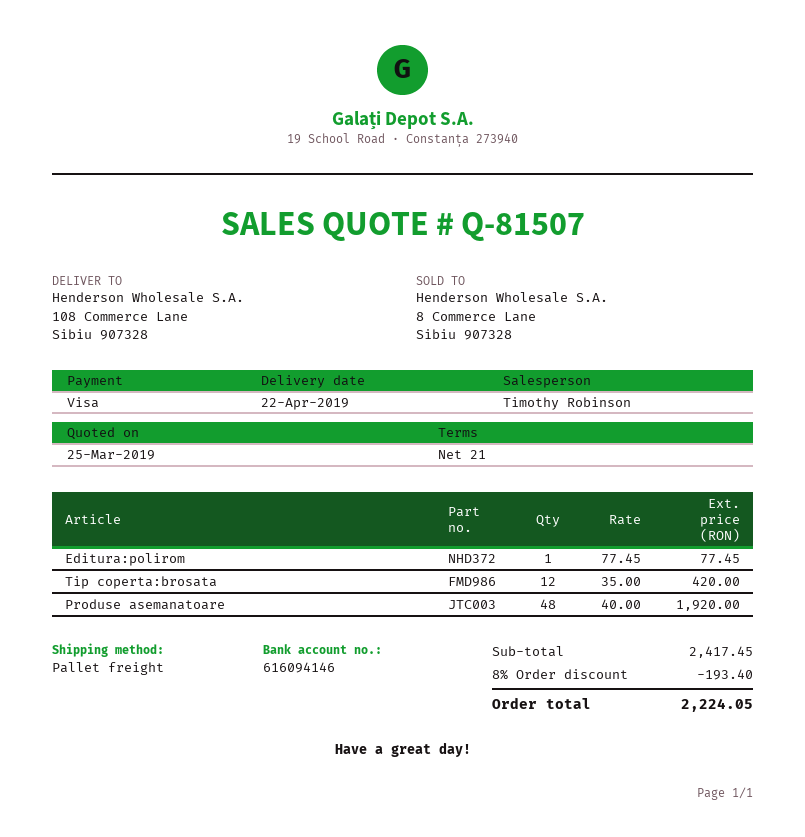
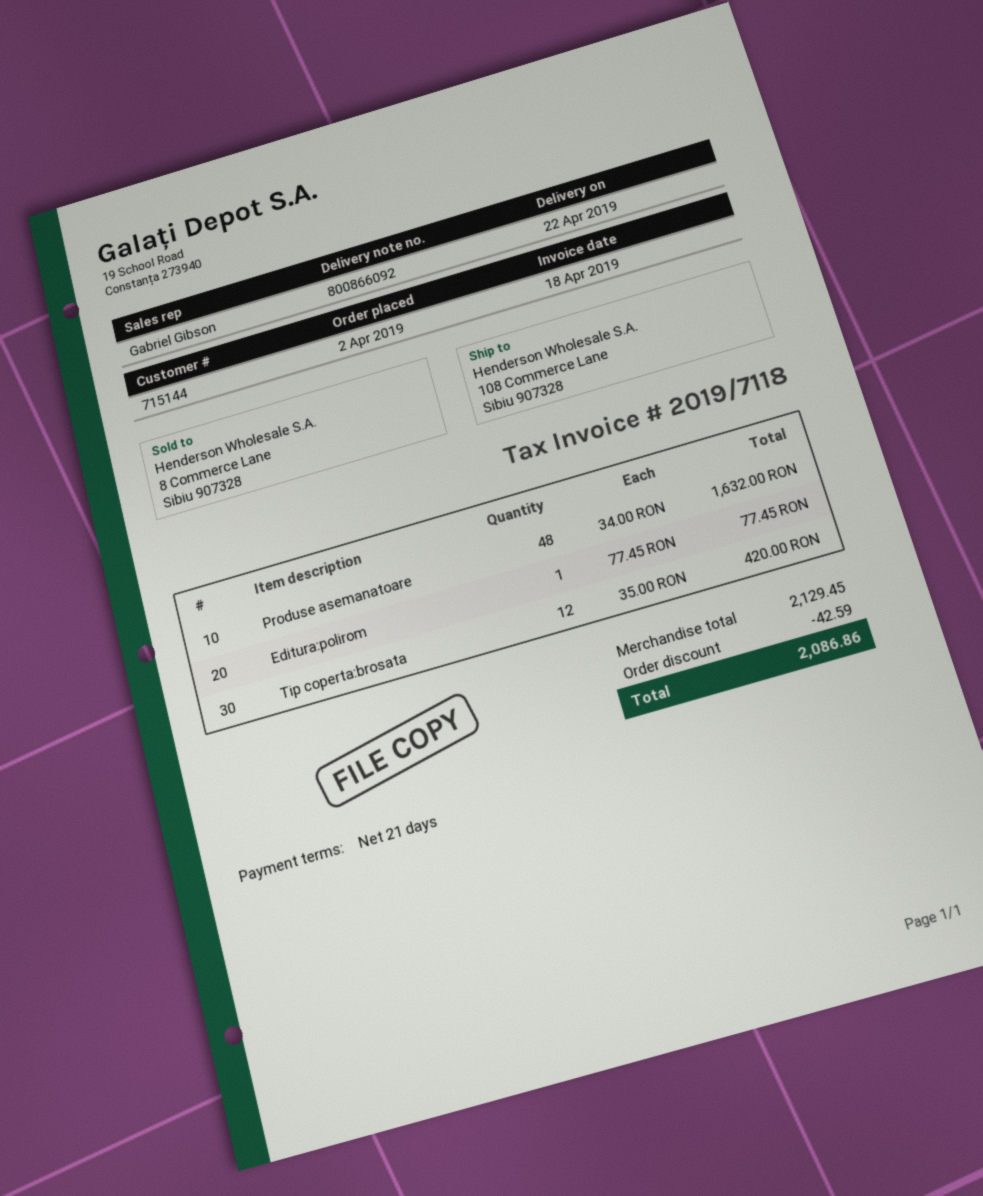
sales rep: Timothy Robinson -> Gabriel Gibson
Produse asemanatoare: 48 x 40.00 = 1920.00 -> 48 x 34.00 = 1632.00
subtotal: 2417.45 -> 2129.45
discount: 193.40 -> 42.59
total: 2224.05 -> 2086.86

